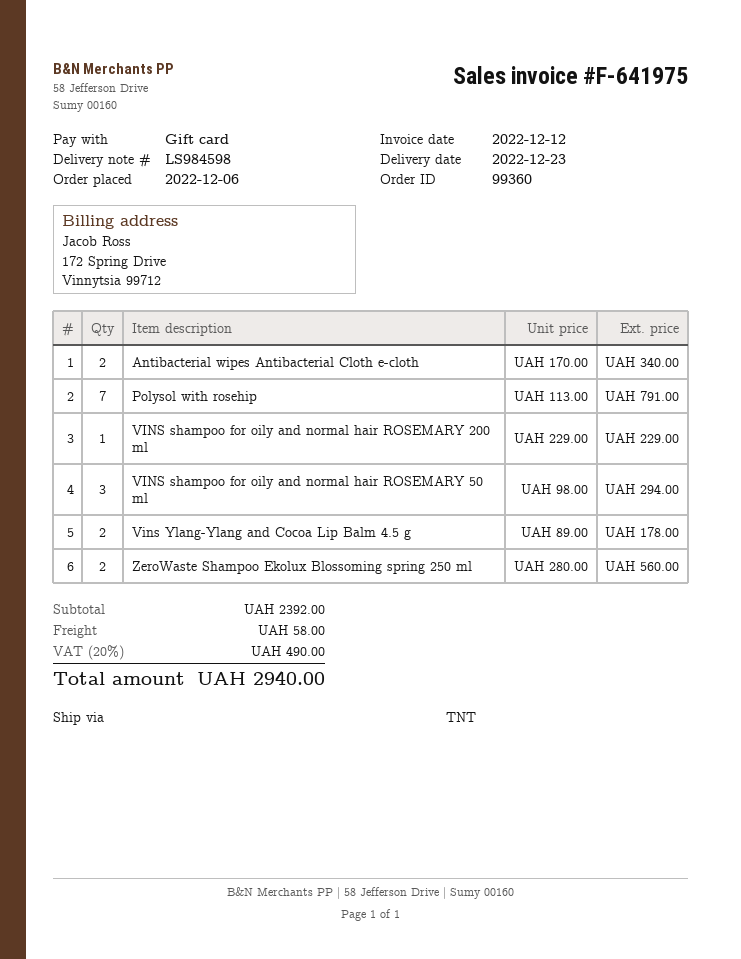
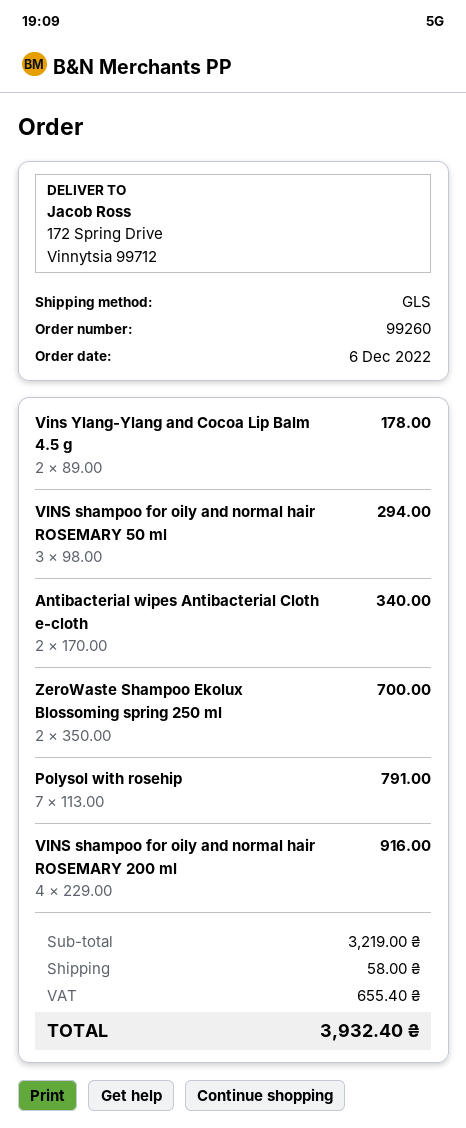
order number: 99360 -> 99260
shipping method: TNT -> GLS
VINS shampoo for oily and normal hair ROSEMARY 200 ml: 1 x 229.00 = 229.00 -> 4 x 229.00 = 916.00
ZeroWaste Shampoo Ekolux Blossoming spring 250 ml: 2 x 280.00 = 560.00 -> 2 x 350.00 = 700.00
subtotal: 2392.00 -> 3219.00
tax: 490.00 -> 655.40
total: 2940.00 -> 3932.40

